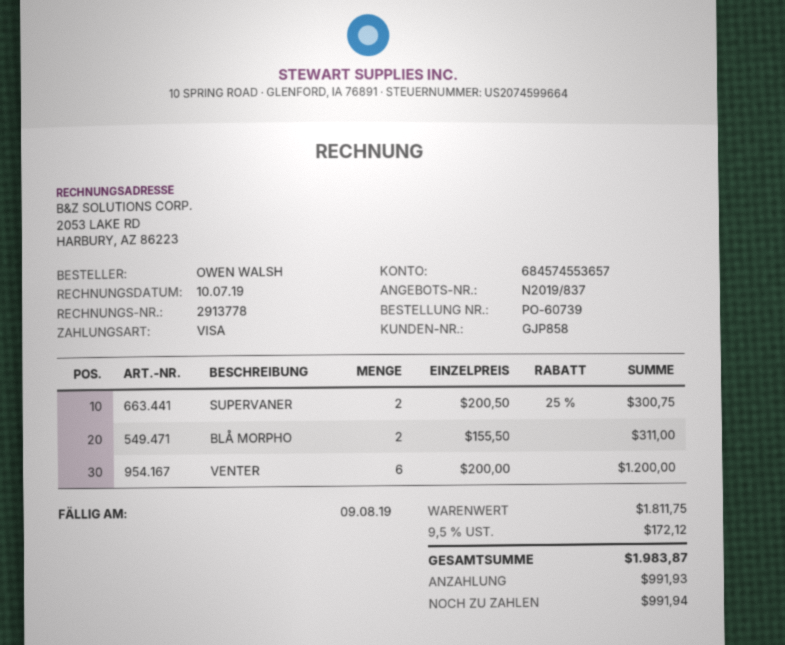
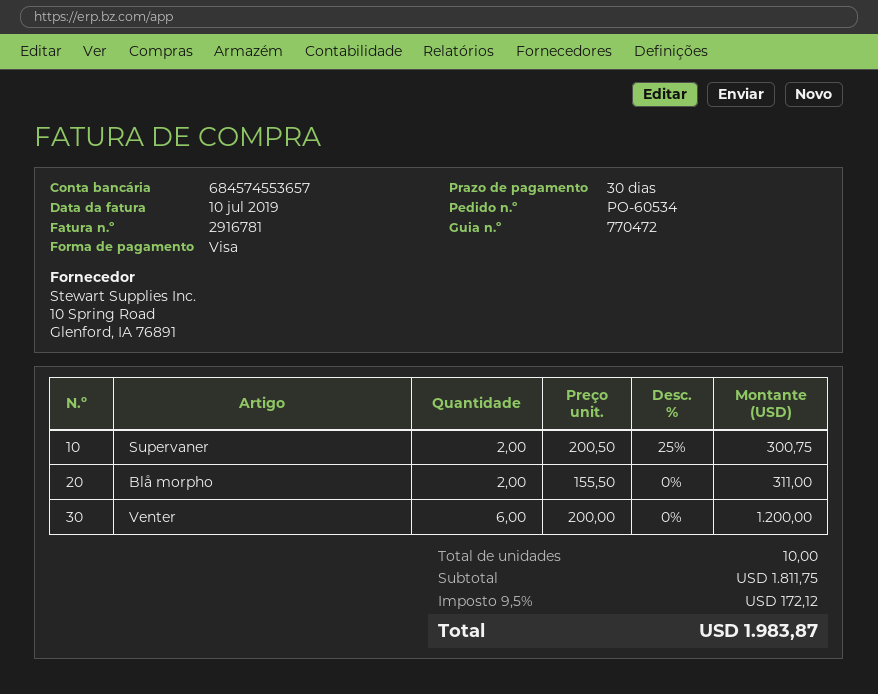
order number: PO-60739 -> PO-60534
invoice number: 2913778 -> 2916781

